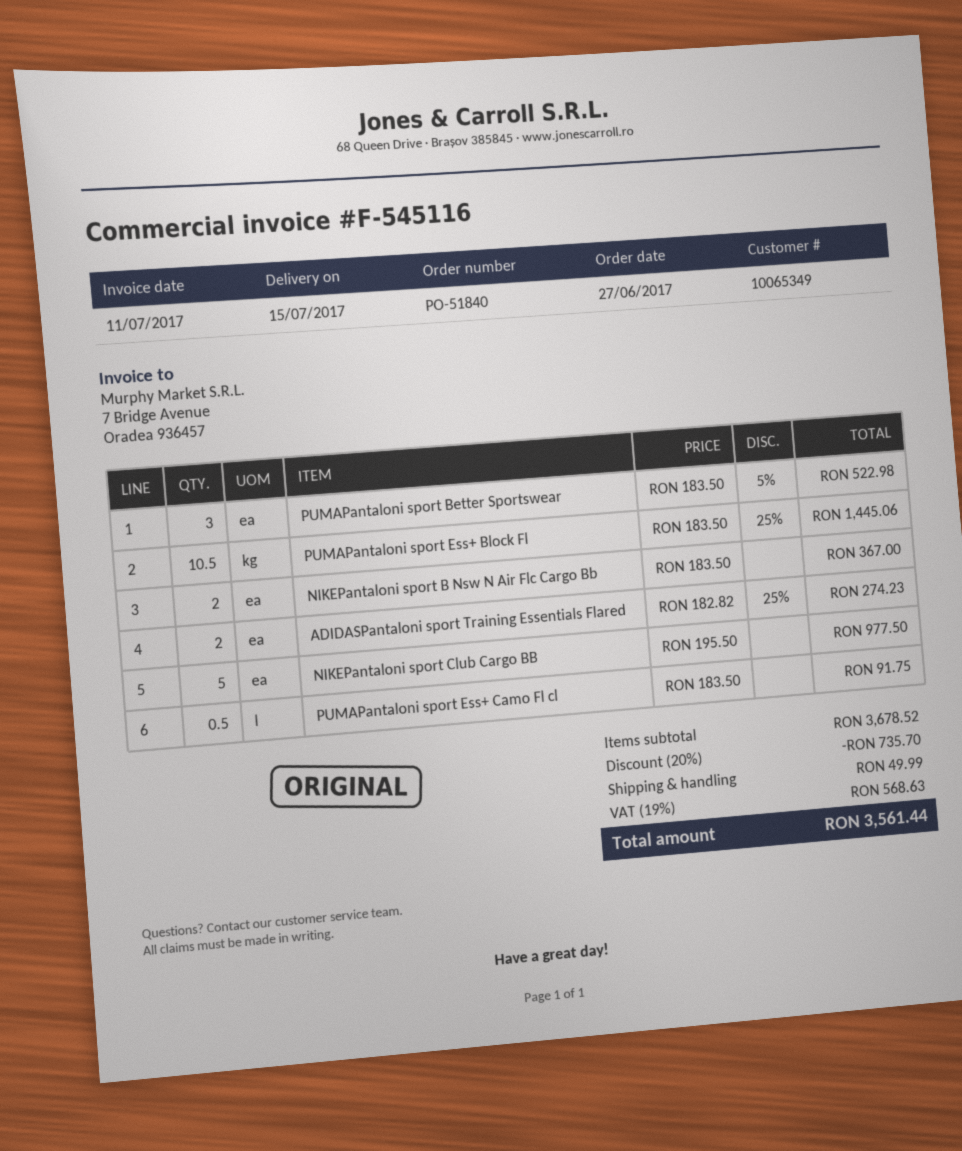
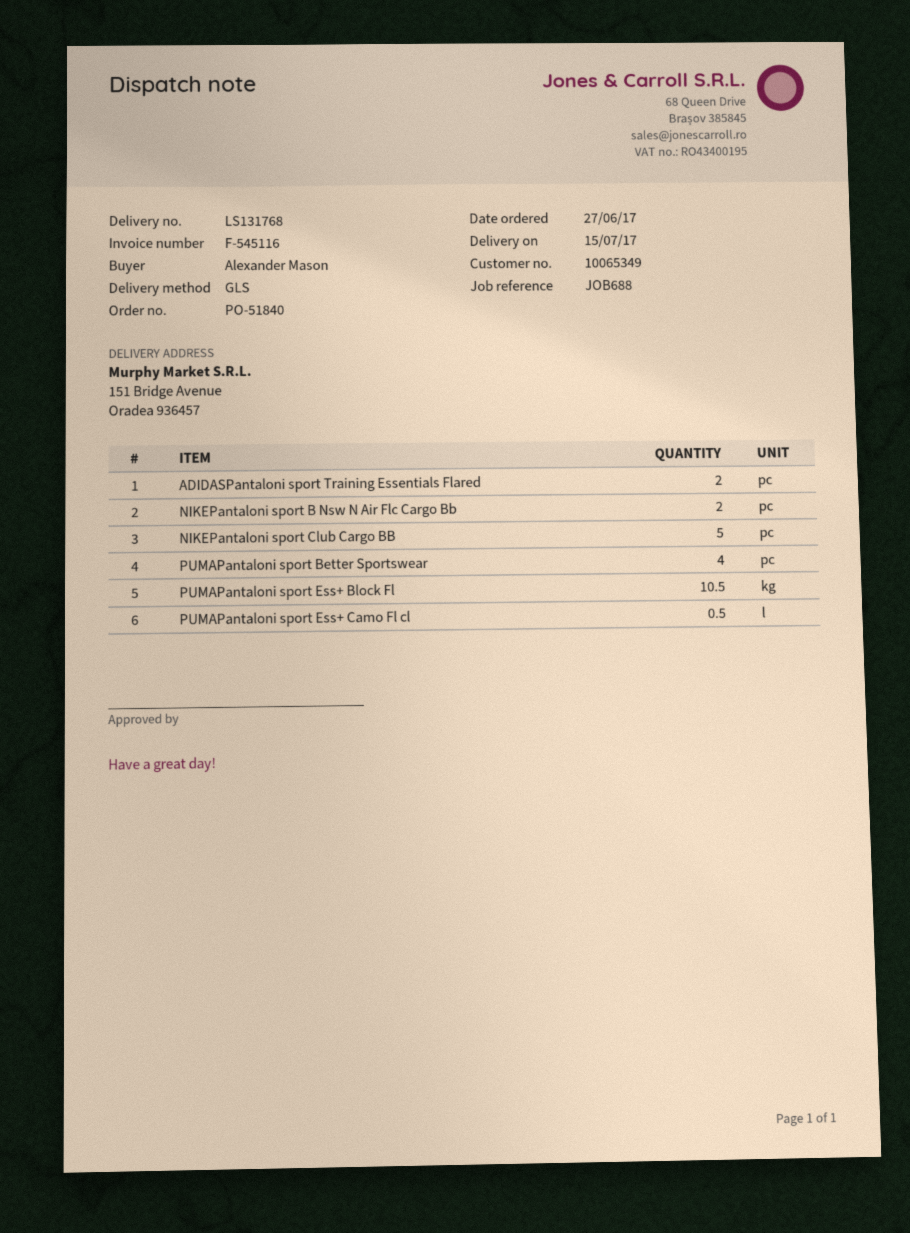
PUMAPantaloni sport Better Sportswear: 3 -> 4

